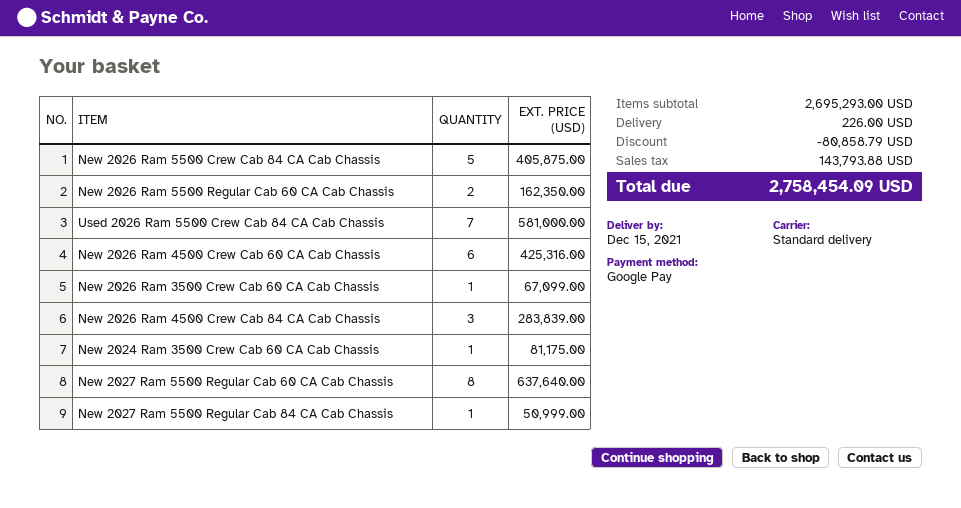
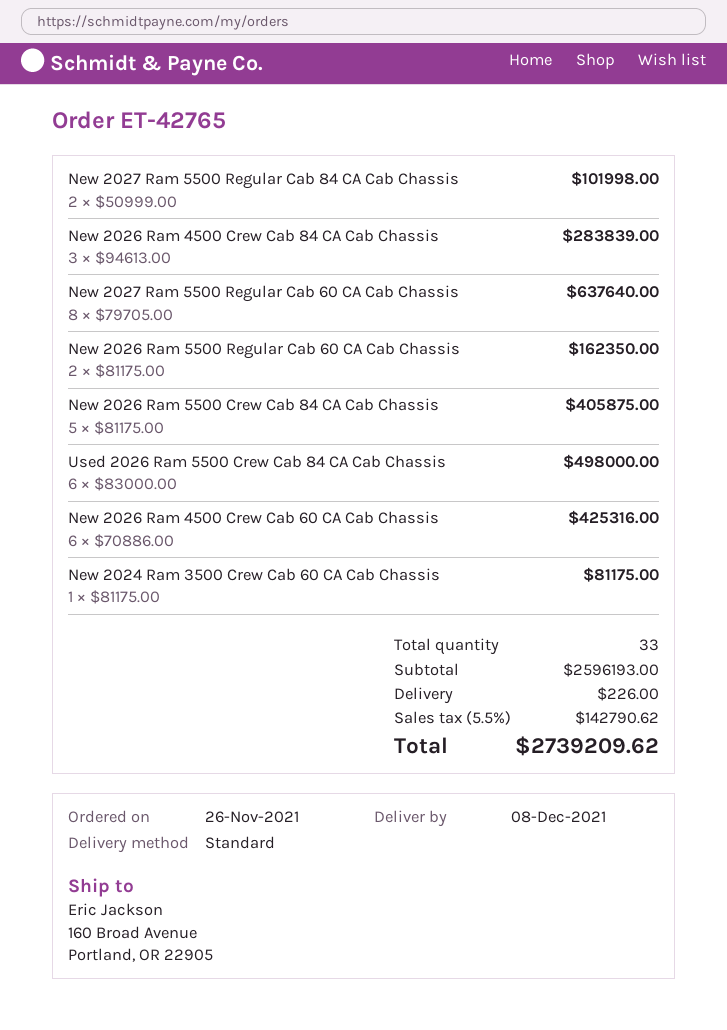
delivery date: 2021-12-15 -> 2021-12-08
Used 2026 Ram 5500 Crew Cab 84 CA Cab Chassis: 7 for 581000.00 -> 6 for 498000.00
New 2026 Ram 3500 Crew Cab 60 CA Cab Chassis: 1 for 67099.00 -> none
New 2027 Ram 5500 Regular Cab 84 CA Cab Chassis: 1 for 50999.00 -> 2 for 101998.00
subtotal: 2695293.00 -> 2596193.00
discount: 80858.79 -> none
tax: 143793.88 -> 142790.62
total: 2758454.09 -> 2739209.62

